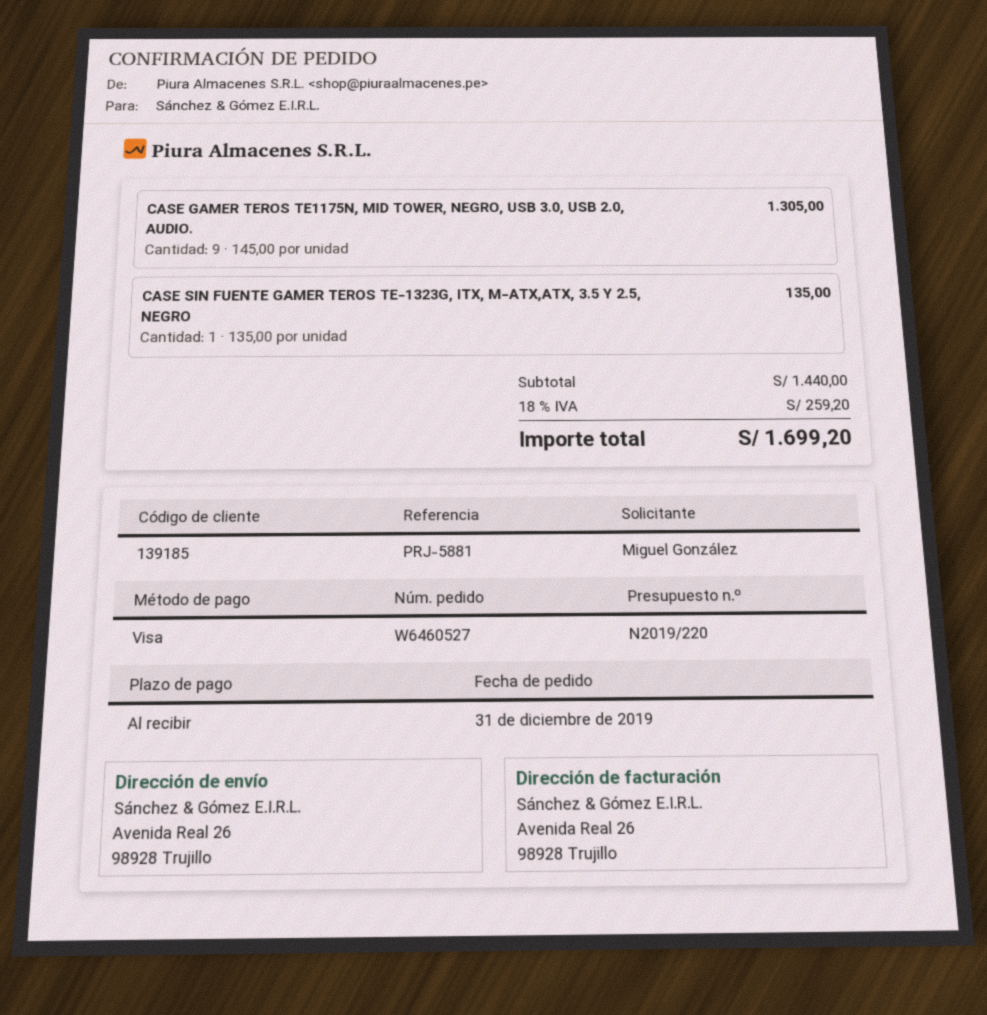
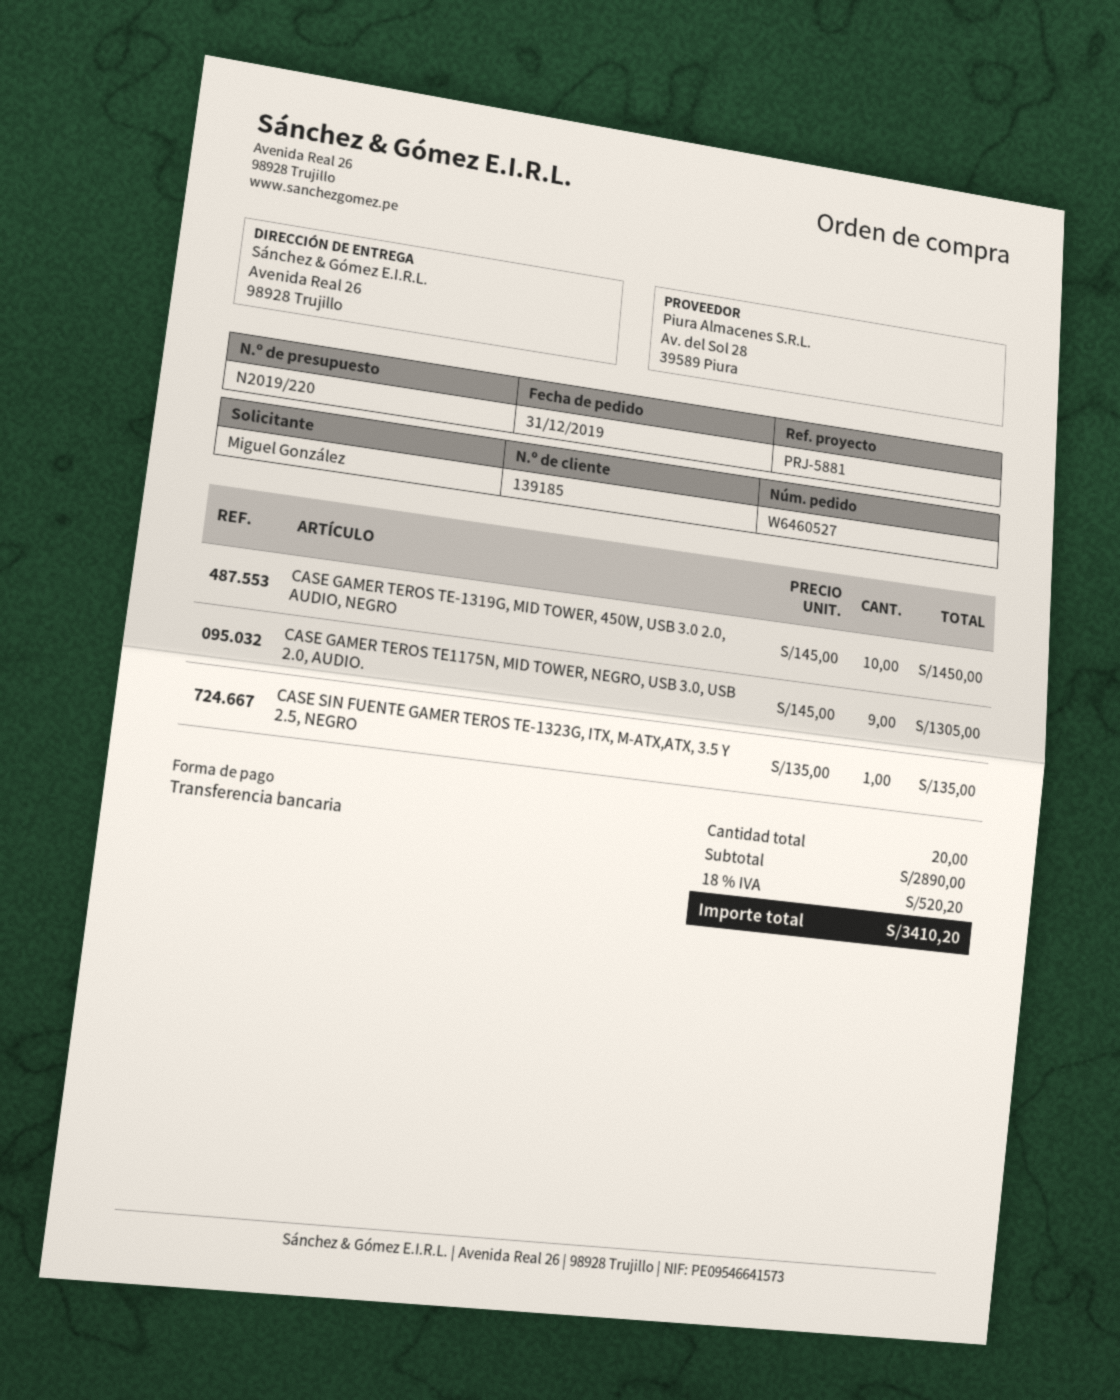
payment method: Visa -> bank transfer
CASE GAMER TEROS TE-1319G, MID TOWER, 450W, USB 3.0 2.0, AUDIO, NEGRO: none -> 10 x 145.00 = 1450.00
subtotal: 1440.00 -> 2890.00
tax: 18% = 259.20 -> 18% = 520.20
total: 1699.20 -> 3410.20

